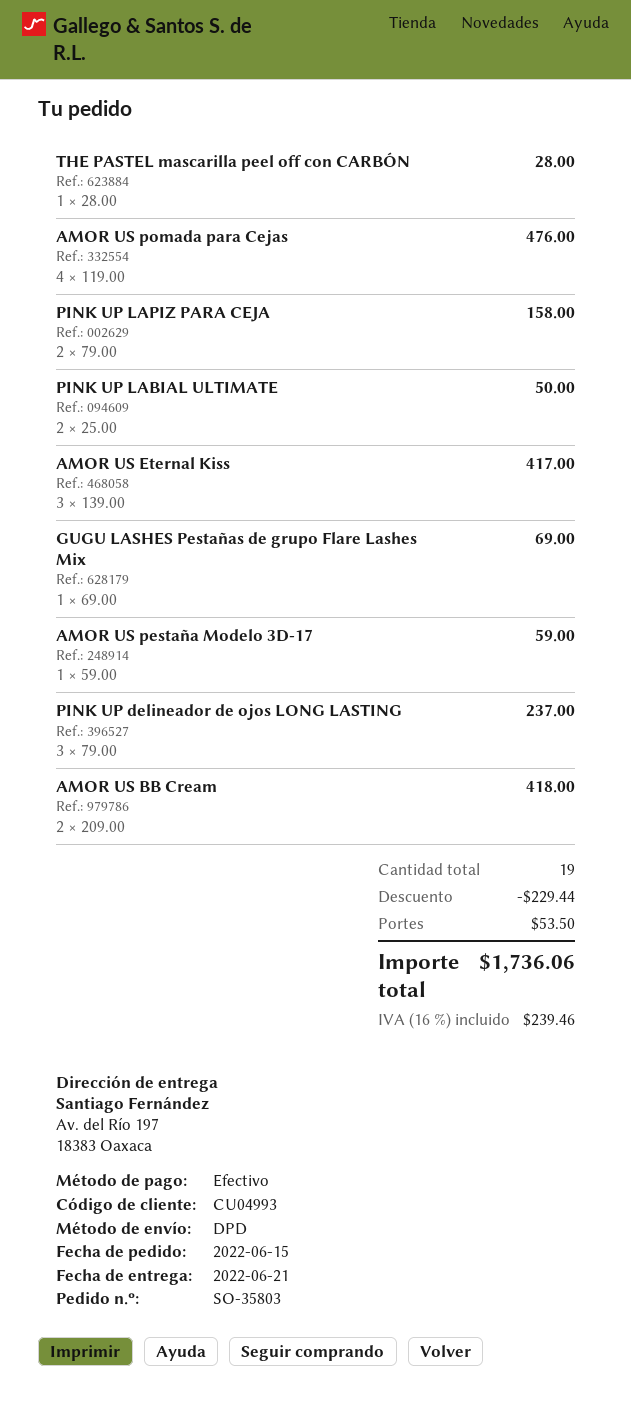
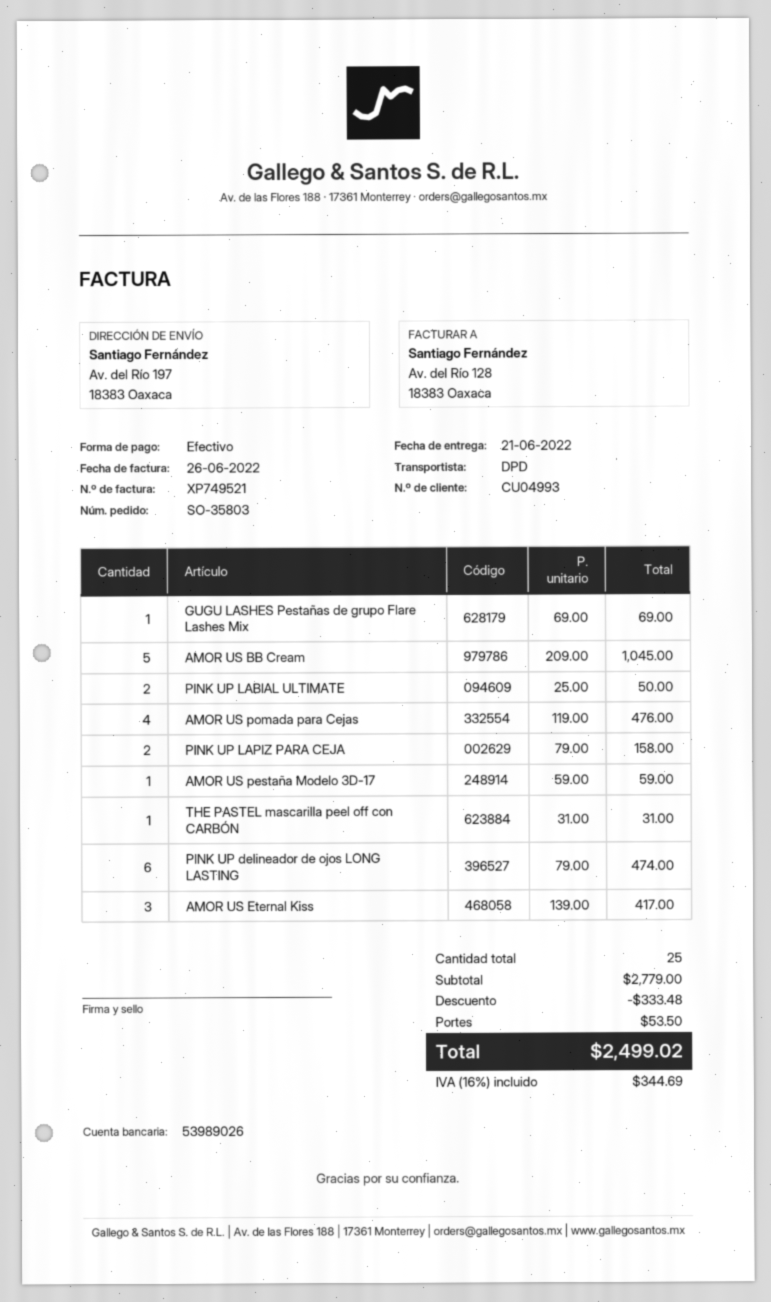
THE PASTEL mascarilla peel off con CARBÓN: 1 x 28.00 = 28.00 -> 1 x 31.00 = 31.00
PINK UP delineador de ojos LONG LASTING: 3 x 79.00 = 237.00 -> 6 x 79.00 = 474.00
AMOR US BB Cream: 2 x 209.00 = 418.00 -> 5 x 209.00 = 1045.00
total quantity: 19 -> 25
discount: 229.44 -> 333.48
tax: 16% = 239.46 -> 16% = 344.69
total: 1736.06 -> 2499.02

